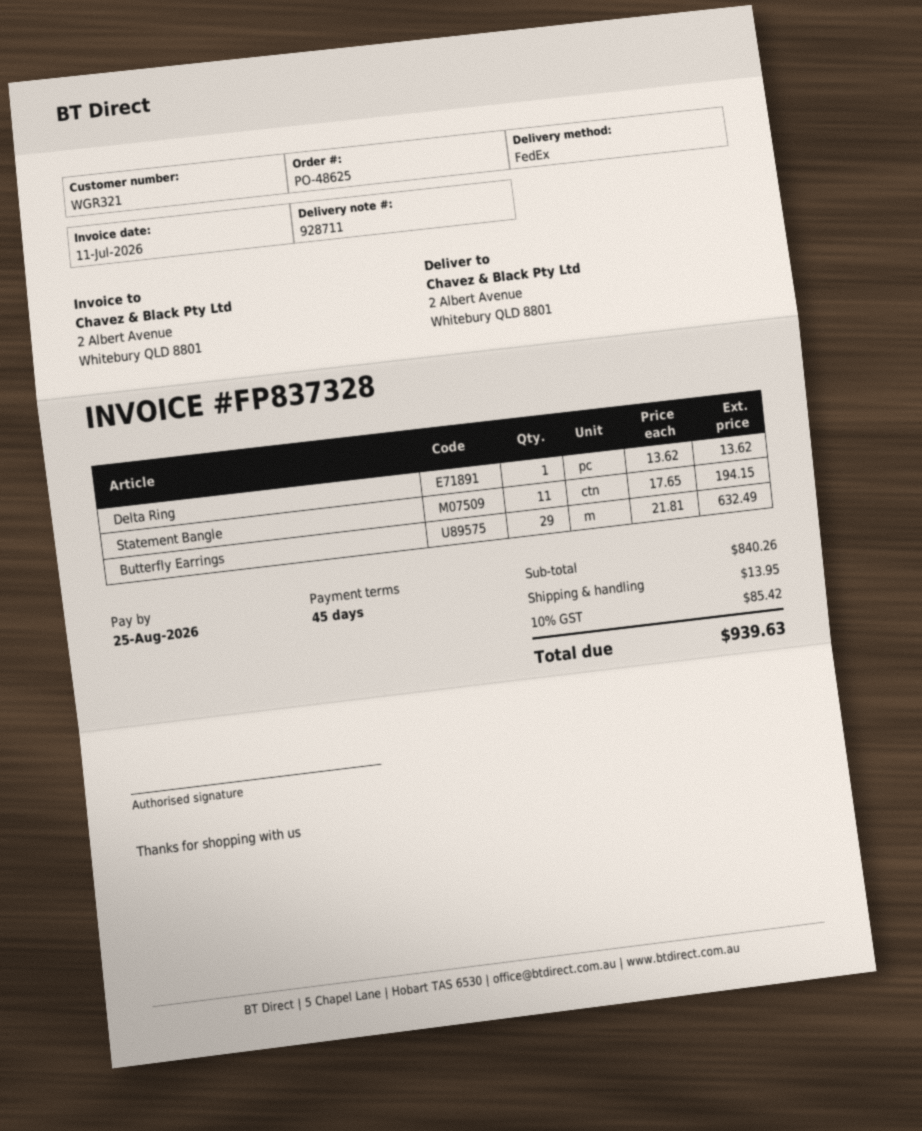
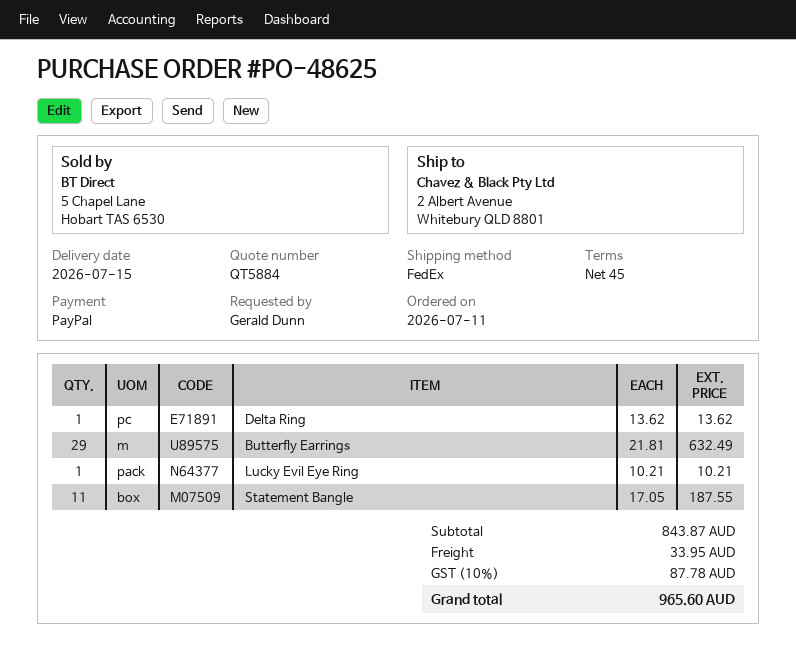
Statement Bangle: 11 x 17.65 = 194.15 -> 11 x 17.05 = 187.55
Lucky Evil Eye Ring: none -> 1 x 10.21 = 10.21
subtotal: 840.26 -> 843.87
shipping: 13.95 -> 33.95
tax: 10% = 85.42 -> 10% = 87.78
total: 939.63 -> 965.60

